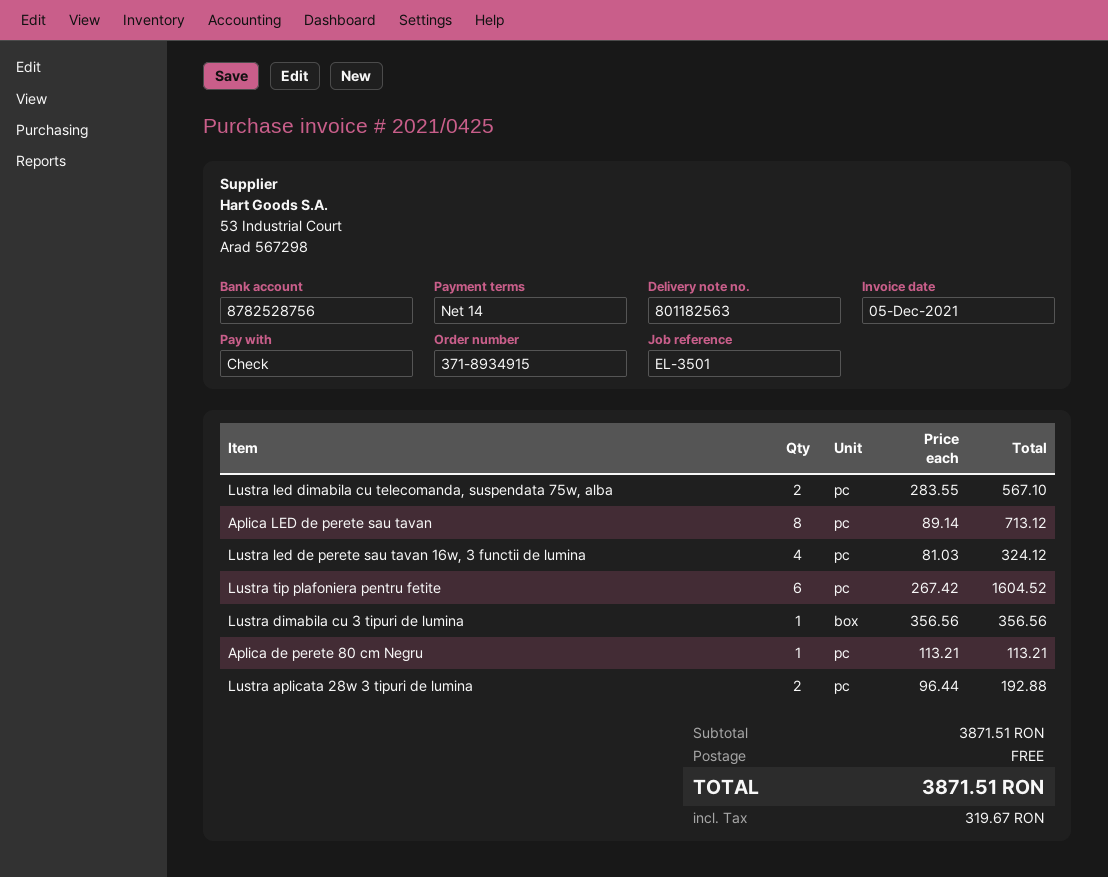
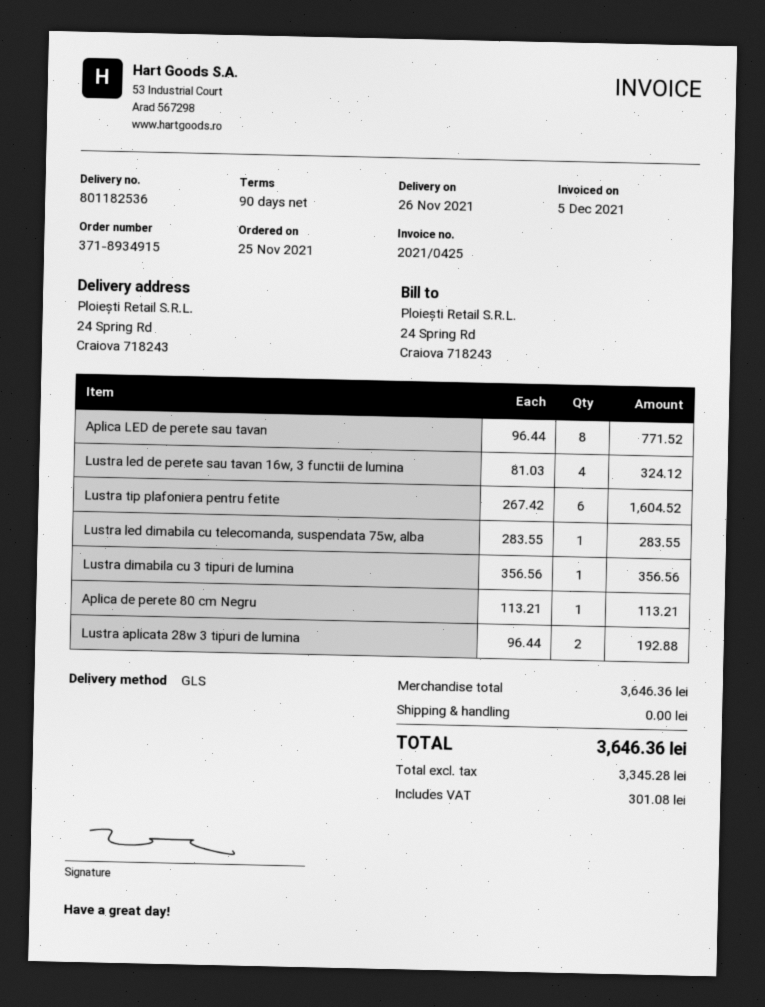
delivery note number: 801182563 -> 801182536
payment terms: 14 days -> 90 days
Lustra led dimabila cu telecomanda, suspendata 75w, alba: 2 x 283.55 = 567.10 -> 1 x 283.55 = 283.55
Aplica LED de perete sau tavan: 8 x 89.14 = 713.12 -> 8 x 96.44 = 771.52
subtotal: 3871.51 -> 3646.36
tax: 319.67 -> 301.08
total: 3871.51 -> 3646.36

